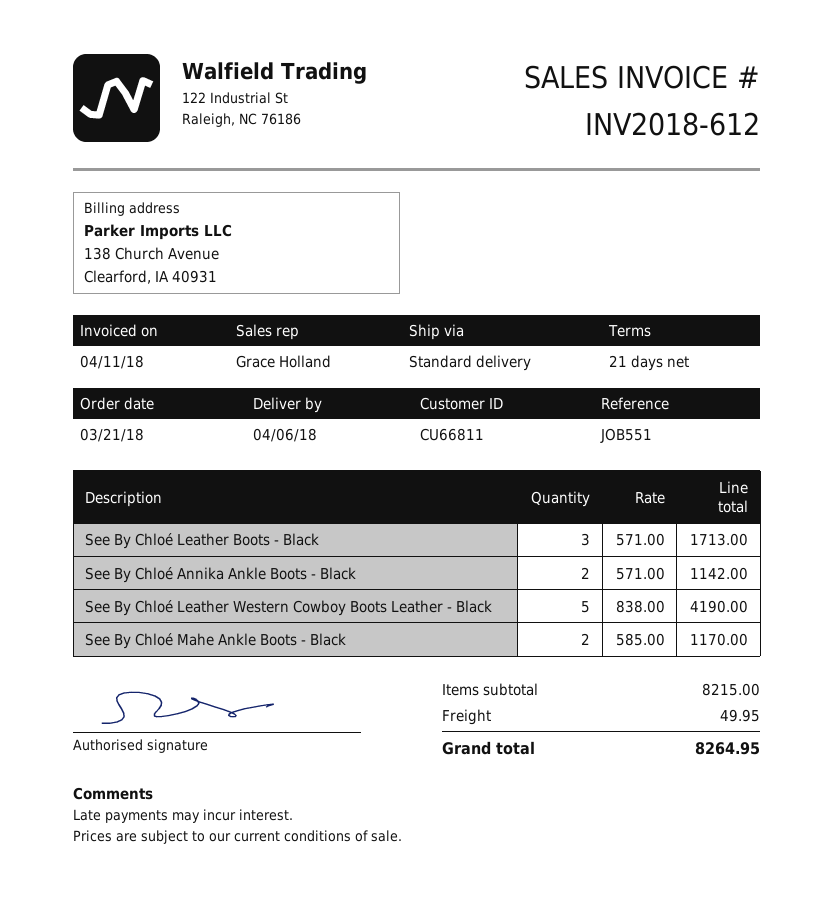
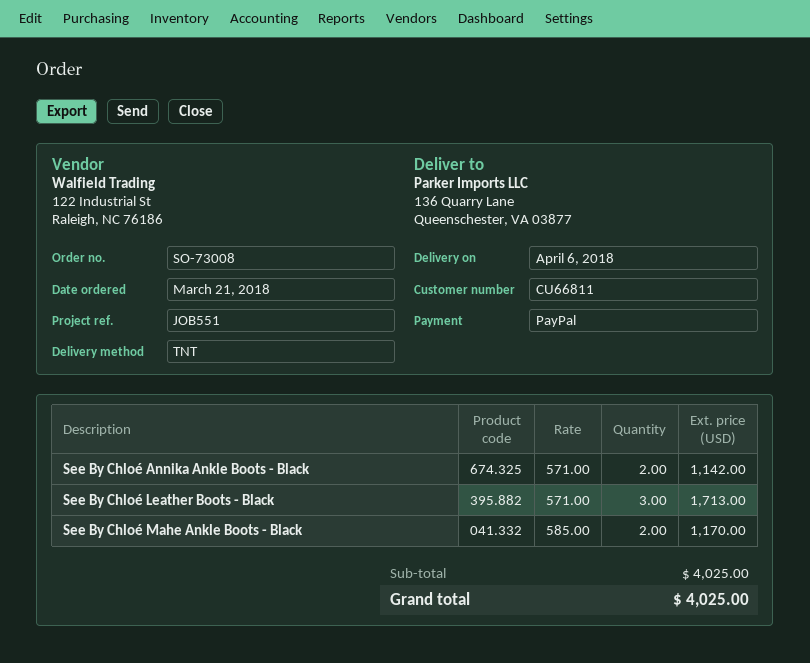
shipping method: standard -> TNT
See By Chloé Leather Western Cowboy Boots Leather - Black: 5 x 838.00 = 4190.00 -> none
subtotal: 8215.00 -> 4025.00
shipping: 49.95 -> none
total: 8264.95 -> 4025.00

